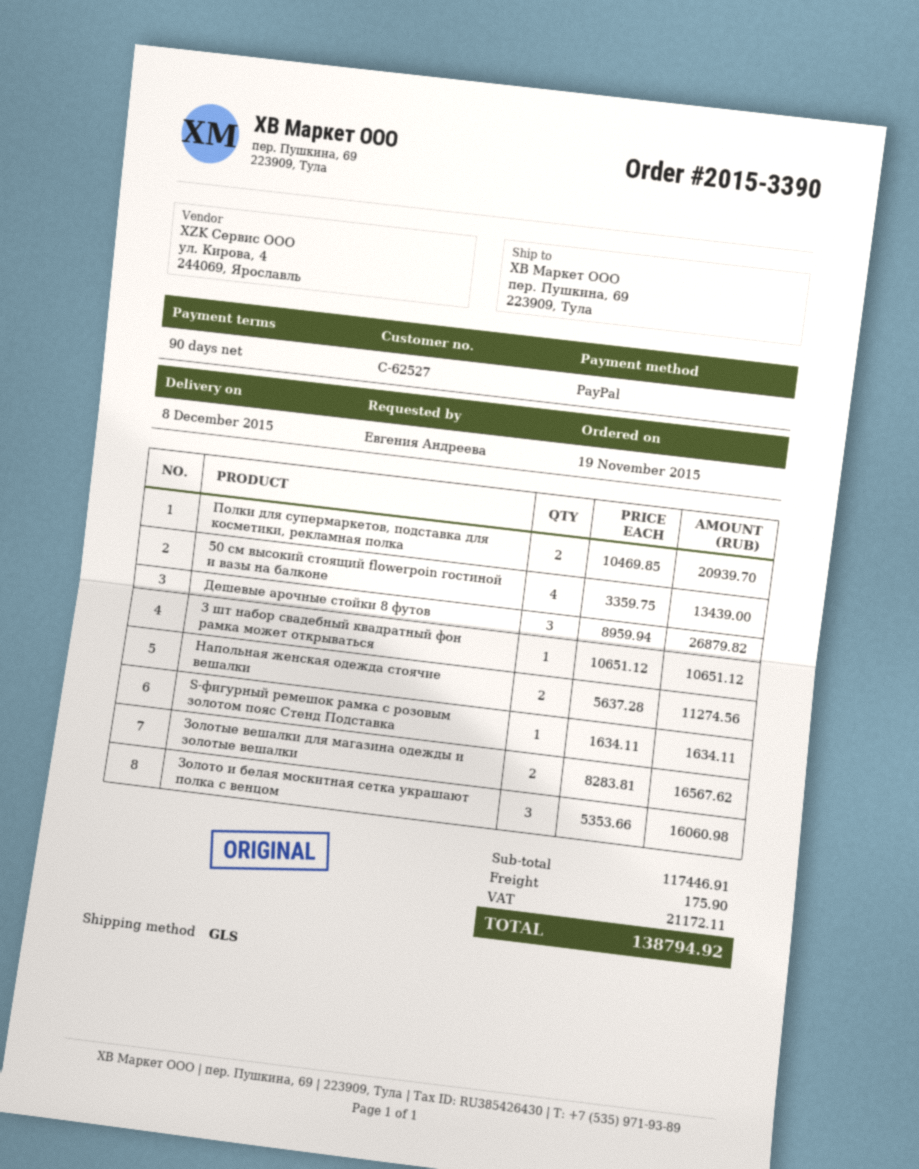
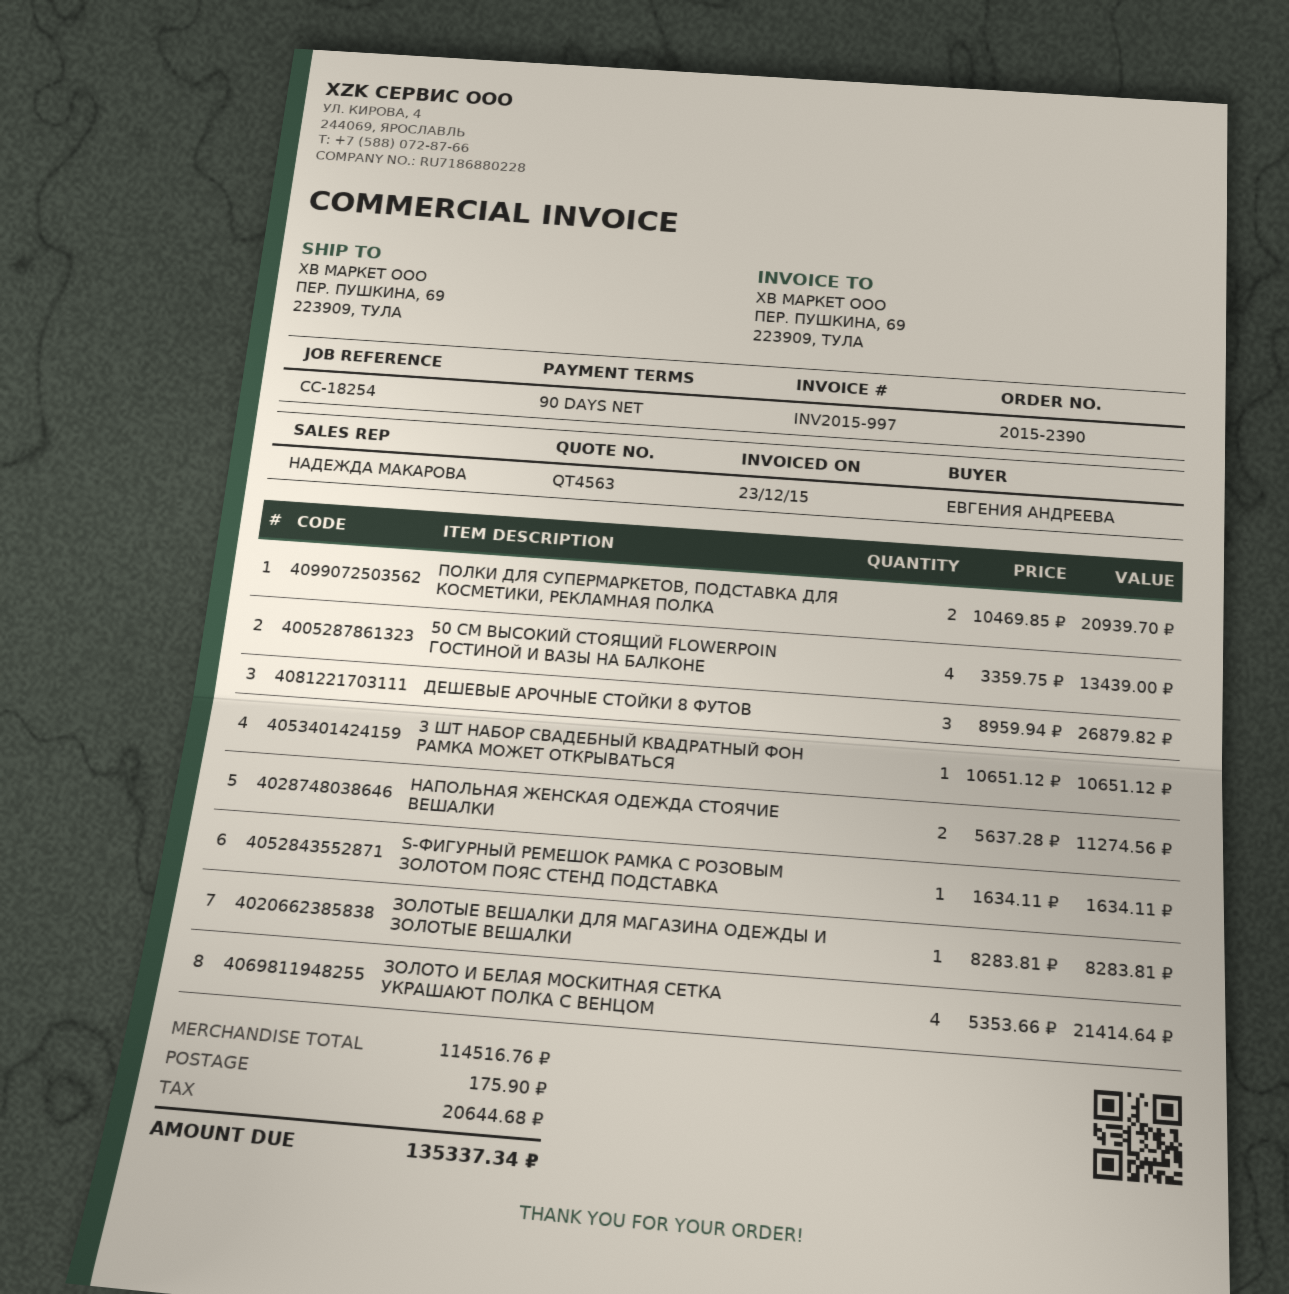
order number: 2015-3390 -> 2015-2390
Золотые вешалки для магазина одежды и золотые вешалки: 2 x 8283.81 = 16567.62 -> 1 x 8283.81 = 8283.81
Золото и белая москитная сетка украшают полка с венцом: 3 x 5353.66 = 16060.98 -> 4 x 5353.66 = 21414.64
subtotal: 117446.91 -> 114516.76
tax: 21172.11 -> 20644.68
total: 138794.92 -> 135337.34

